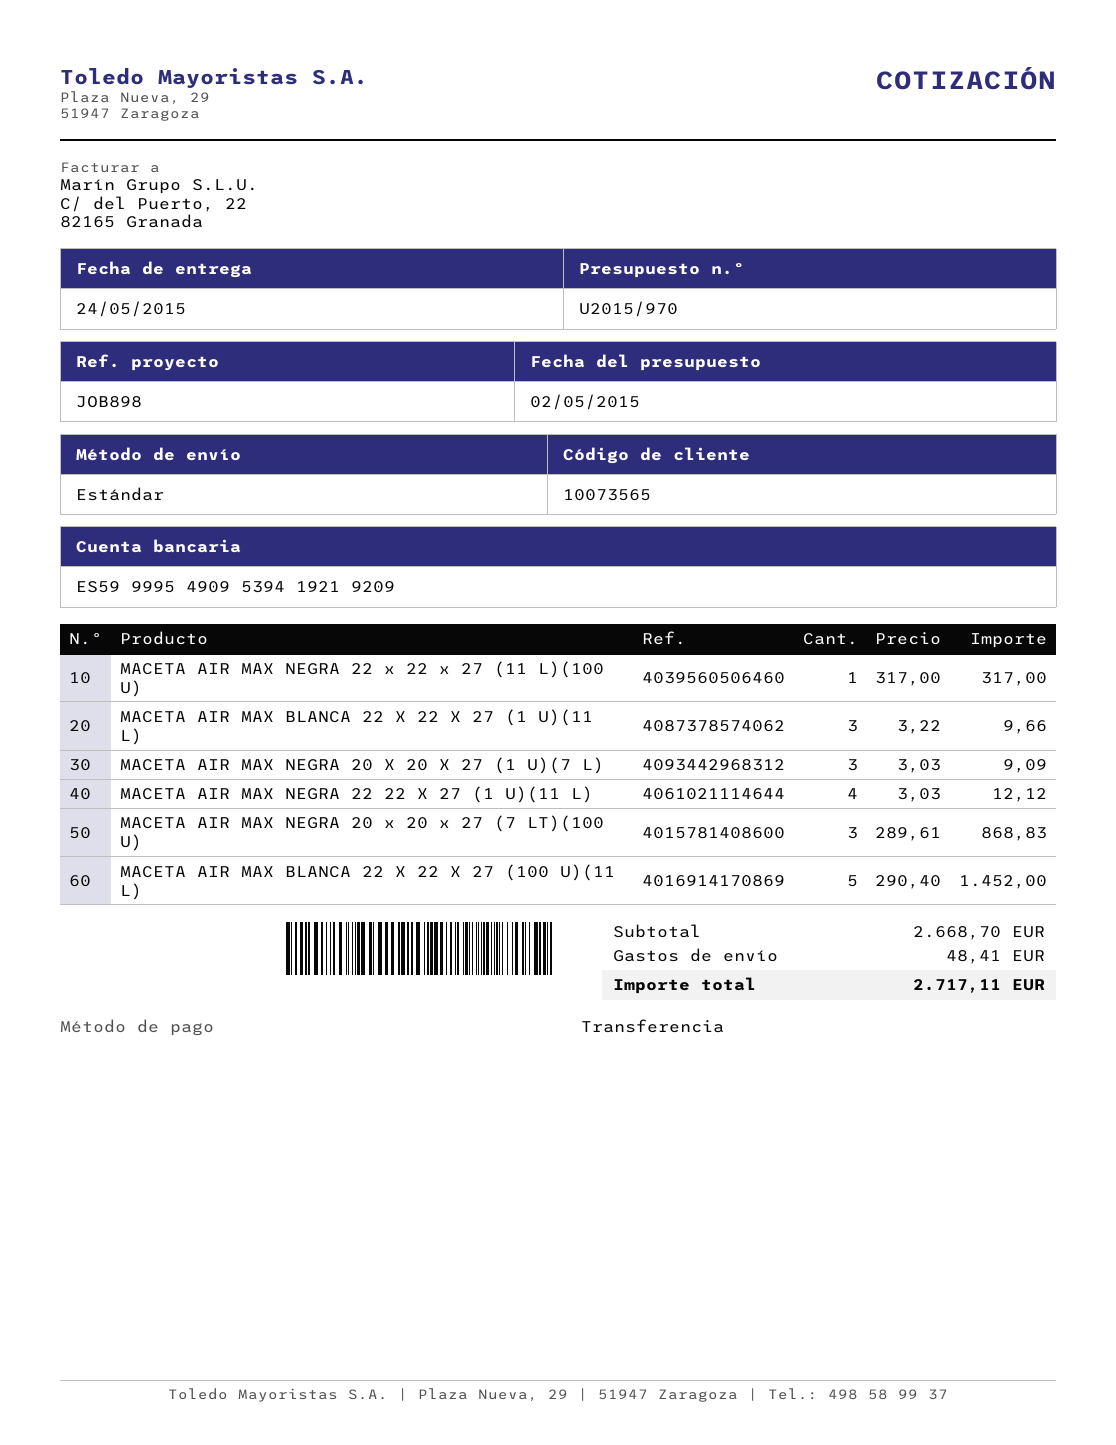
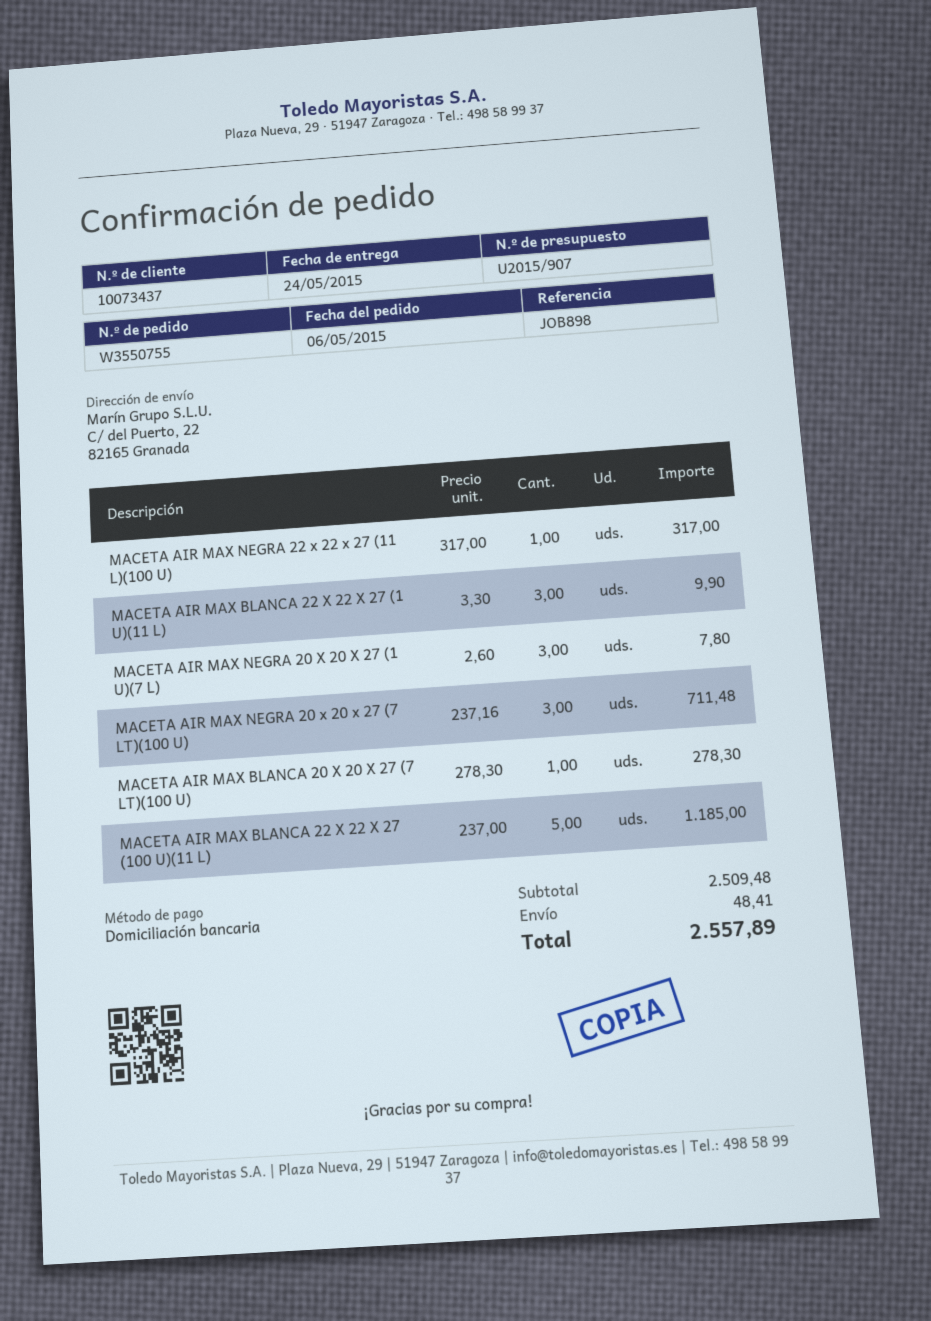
quote number: U2015/970 -> U2015/907
customer number: 10073565 -> 10073437
payment method: bank transfer -> direct debit
MACETA AIR MAX BLANCA 22 X 22 X 27 (1 U)(11 L): 3 x 3.22 = 9.66 -> 3 x 3.30 = 9.90
MACETA AIR MAX NEGRA 20 X 20 X 27 (1 U)(7 L): 3 x 3.03 = 9.09 -> 3 x 2.60 = 7.80
MACETA AIR MAX NEGRA 22 22 X 27 (1 U)(11 L): 4 x 3.03 = 12.12 -> none
MACETA AIR MAX NEGRA 20 x 20 x 27 (7 LT)(100 U): 3 x 289.61 = 868.83 -> 3 x 237.16 = 711.48
MACETA AIR MAX BLANCA 22 X 22 X 27 (100 U)(11 L): 5 x 290.40 = 1452.00 -> 5 x 237.00 = 1185.00
MACETA AIR MAX BLANCA 20 X 20 X 27 (7 LT)(100 U): none -> 1 x 278.30 = 278.30
subtotal: 2668.70 -> 2509.48
total: 2717.11 -> 2557.89

